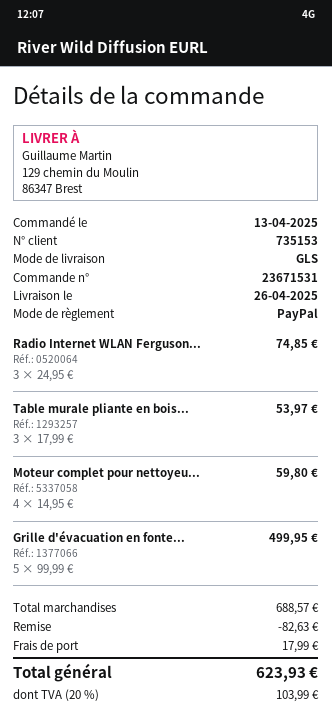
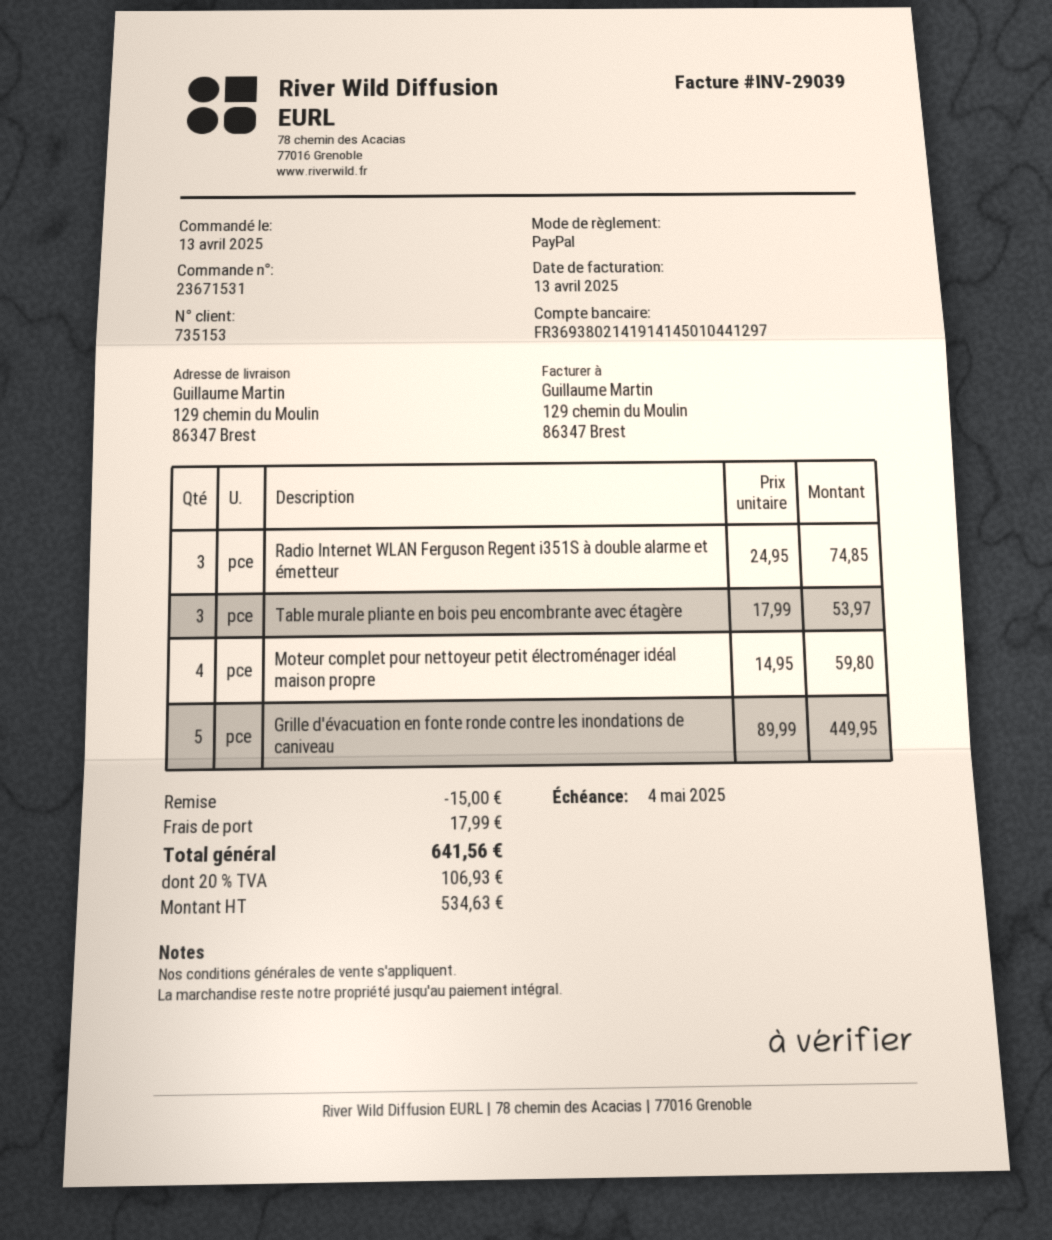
Grille d'évacuation en fonte...: 5 x 99.99 = 499.95 -> 5 x 89.99 = 449.95
discount: 82.63 -> 15.00
tax: 20% = 103.99 -> 20% = 106.93
total: 623.93 -> 641.56

